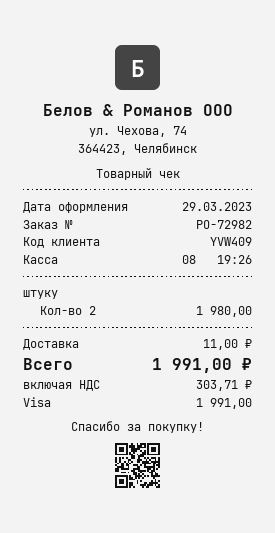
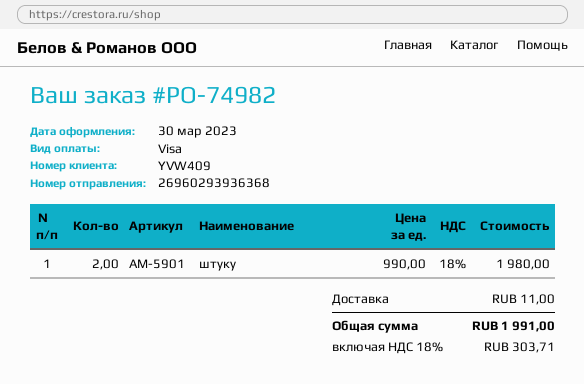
order number: PO-72982 -> PO-74982
order date: 2023-03-29 -> 2023-03-30

